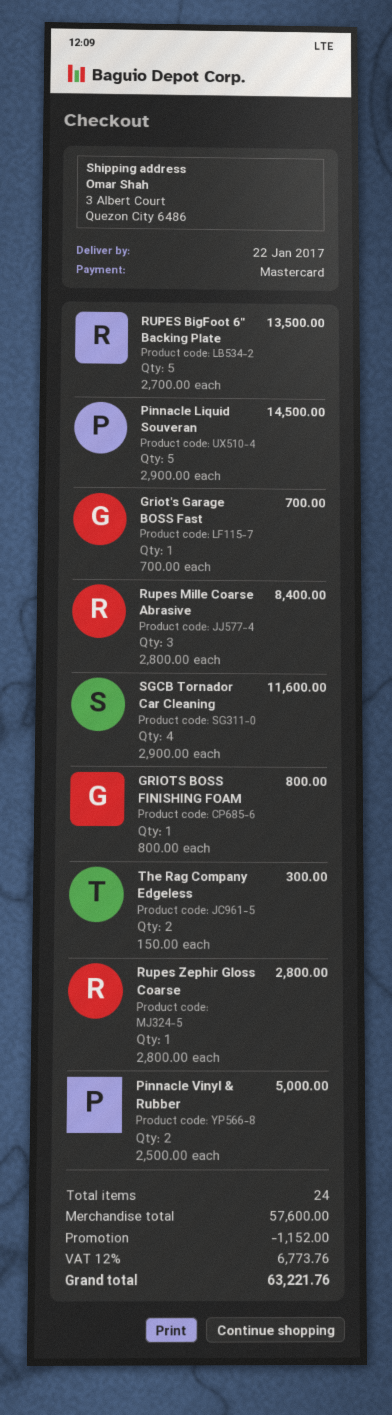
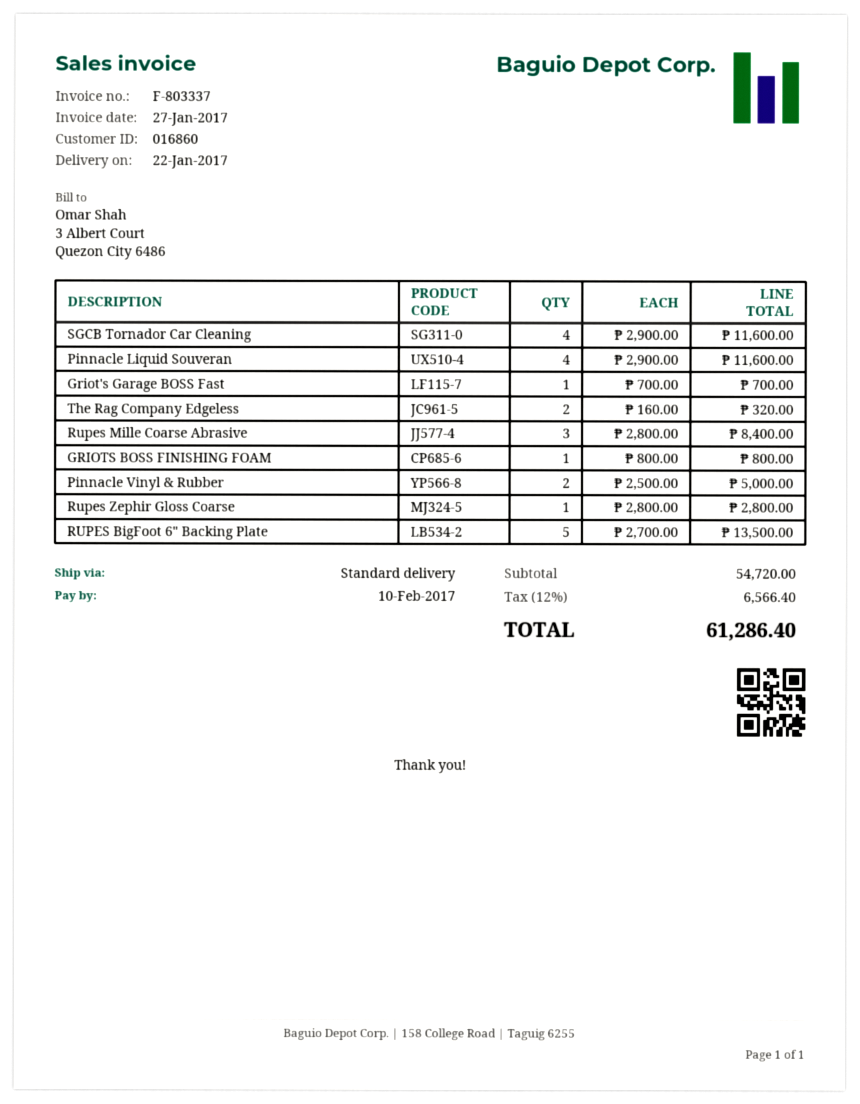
Pinnacle Liquid Souveran: 5 x 2900.00 = 14500.00 -> 4 x 2900.00 = 11600.00
The Rag Company Edgeless: 2 x 150.00 = 300.00 -> 2 x 160.00 = 320.00
subtotal: 57600.00 -> 54720.00
discount: 1152.00 -> none
tax: 12% = 6773.76 -> 12% = 6566.40
total: 63221.76 -> 61286.40

